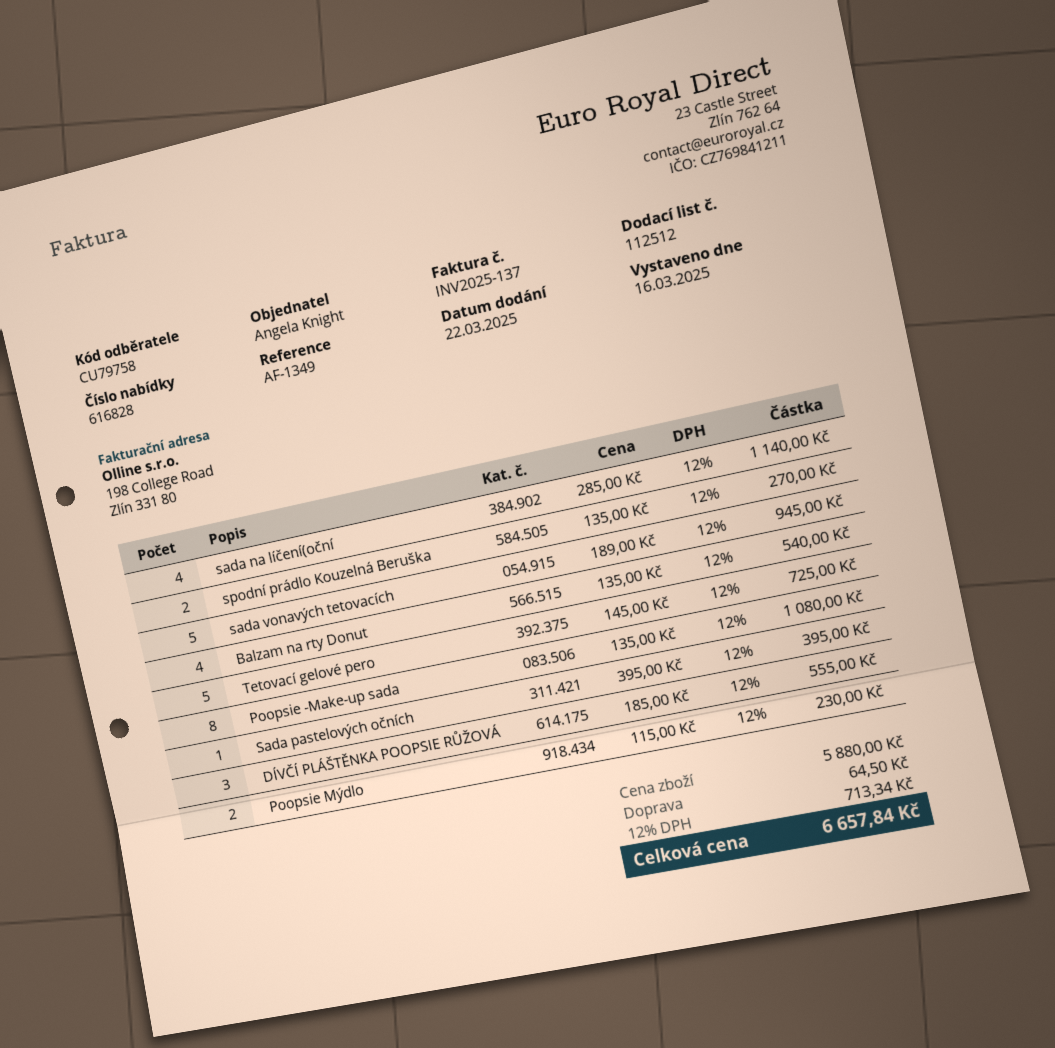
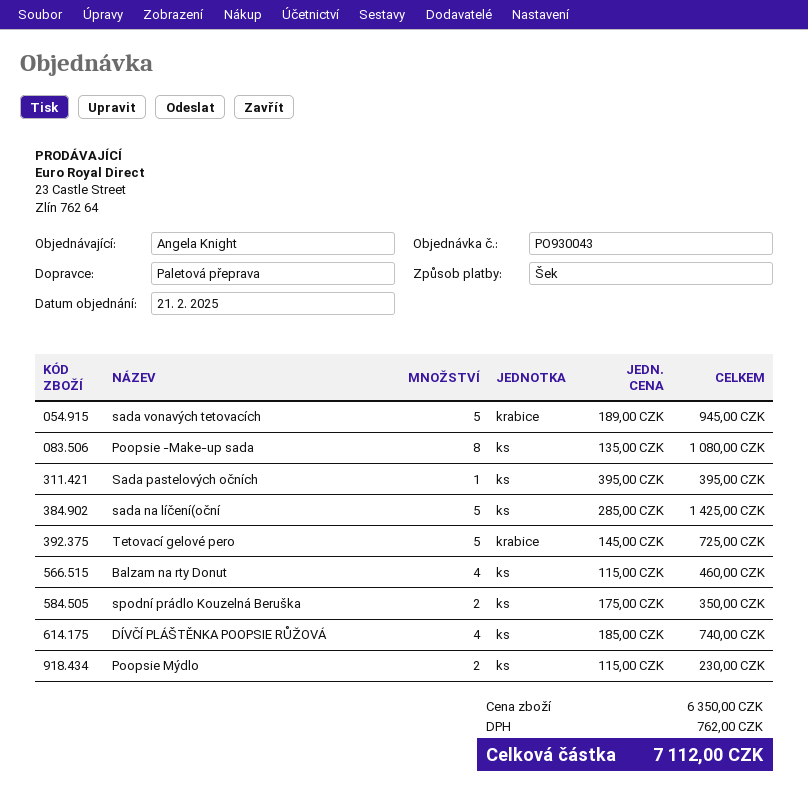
sada na líčení(oční: 4 x 285.00 = 1140.00 -> 5 x 285.00 = 1425.00
spodní prádlo Kouzelná Beruška: 2 x 135.00 = 270.00 -> 2 x 175.00 = 350.00
Balzam na rty Donut: 4 x 135.00 = 540.00 -> 4 x 115.00 = 460.00
DÍVČÍ PLÁŠTĚNKA POOPSIE RŮŽOVÁ: 3 x 185.00 = 555.00 -> 4 x 185.00 = 740.00
subtotal: 5880.00 -> 6350.00
shipping: 64.50 -> none
tax: 713.34 -> 762.00
total: 6657.84 -> 7112.00

